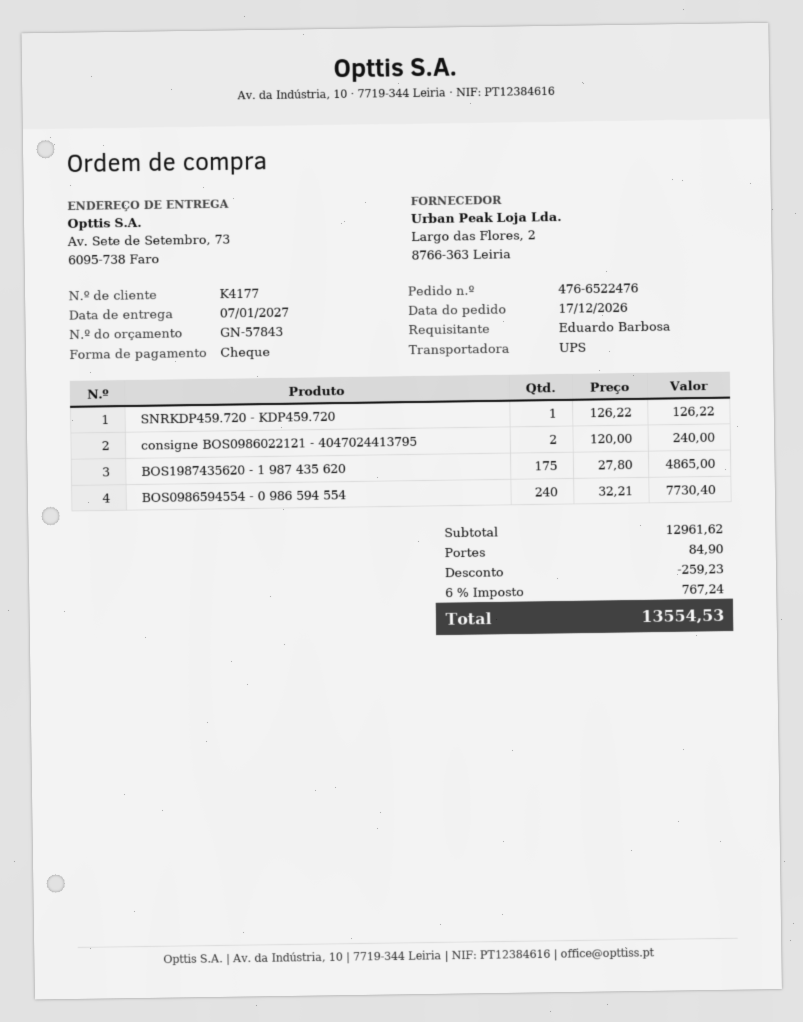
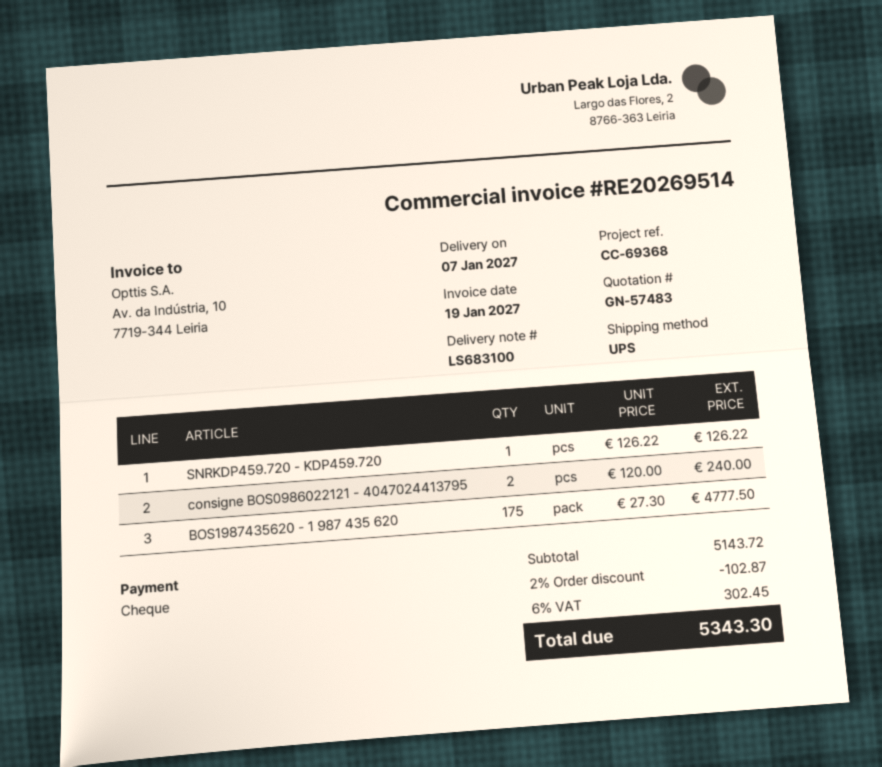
quote number: GN-57843 -> GN-57483
BOS1987435620 - 1 987 435 620: 175 x 27.80 = 4865.00 -> 175 x 27.30 = 4777.50
BOS0986594554 - 0 986 594 554: 240 x 32.21 = 7730.40 -> none
subtotal: 12961.62 -> 5143.72
discount: 259.23 -> 102.87
shipping: 84.90 -> none
tax: 6% = 767.24 -> 6% = 302.45
total: 13554.53 -> 5343.30

